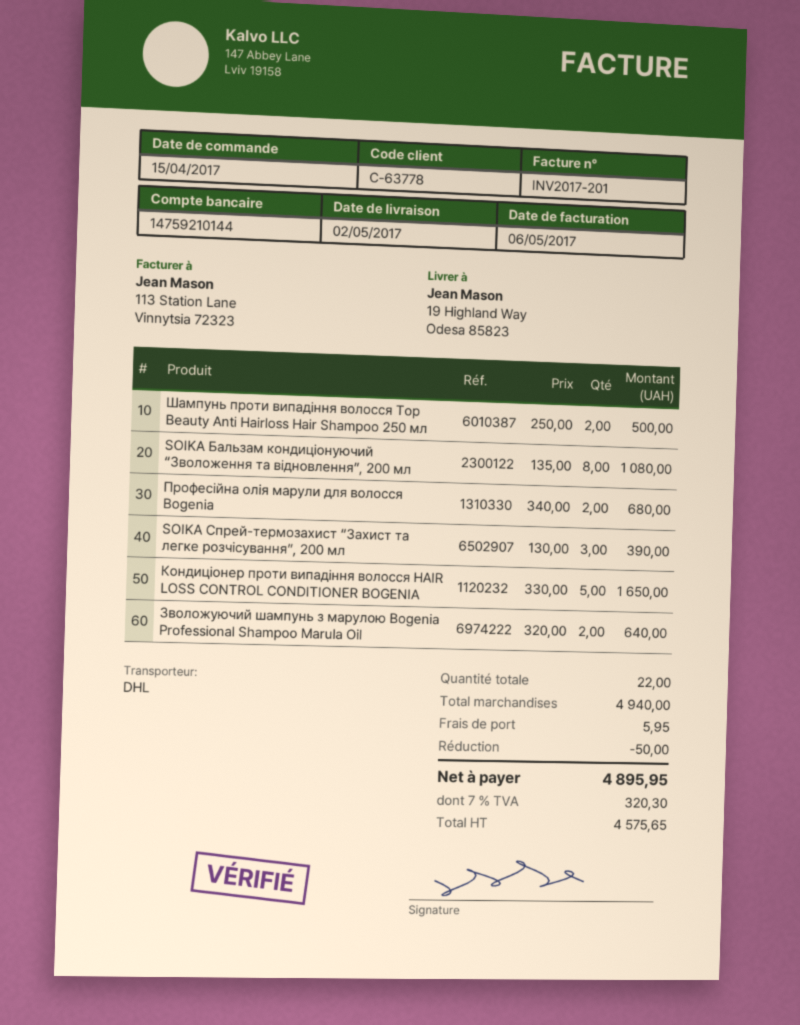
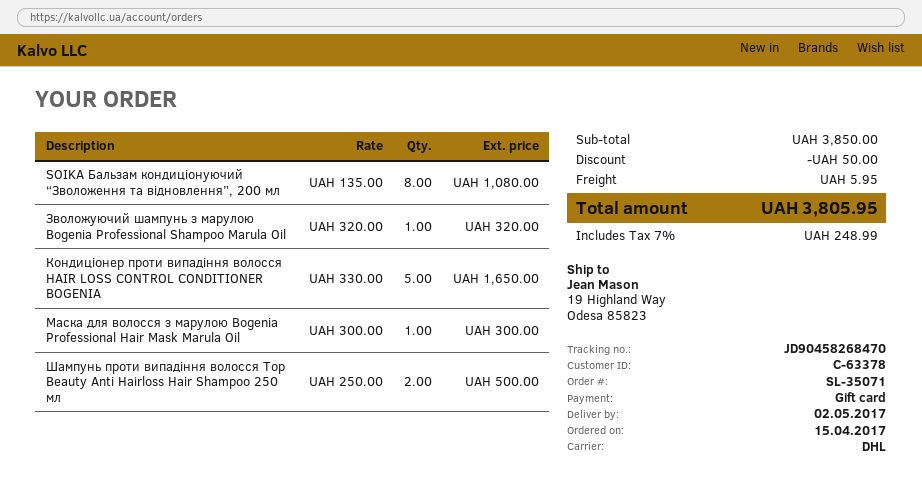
customer number: C-63778 -> C-63378
Професійна олія марули для волосся Bogenia: 2 x 340.00 = 680.00 -> none
SOIKA Спрей-термозахист “Захист та легке розчісування”, 200 мл: 3 x 130.00 = 390.00 -> none
Зволожуючий шампунь з марулою Bogenia Professional Shampoo Marula Oil: 2 x 320.00 = 640.00 -> 1 x 320.00 = 320.00
Маска для волосся з марулою Bogenia Professional Hair Mask Marula Oil: none -> 1 x 300.00 = 300.00
subtotal: 4940.00 -> 3850.00
tax: 7% = 320.30 -> 7% = 248.99
total: 4895.95 -> 3805.95

